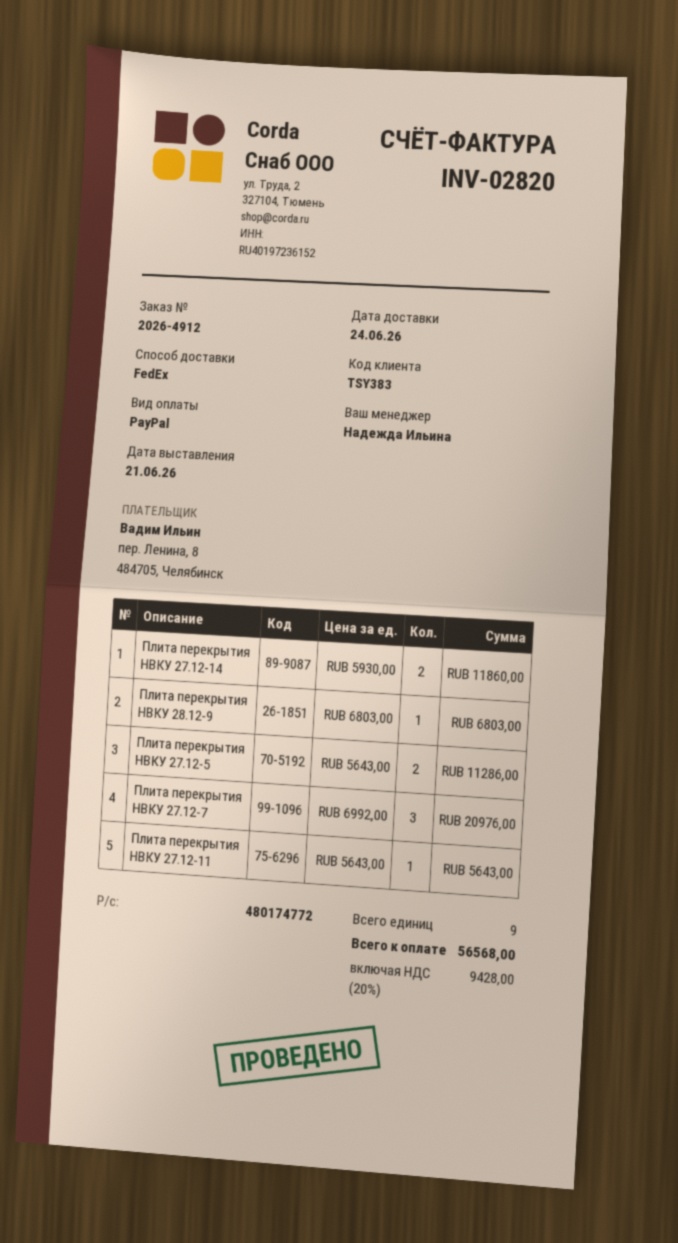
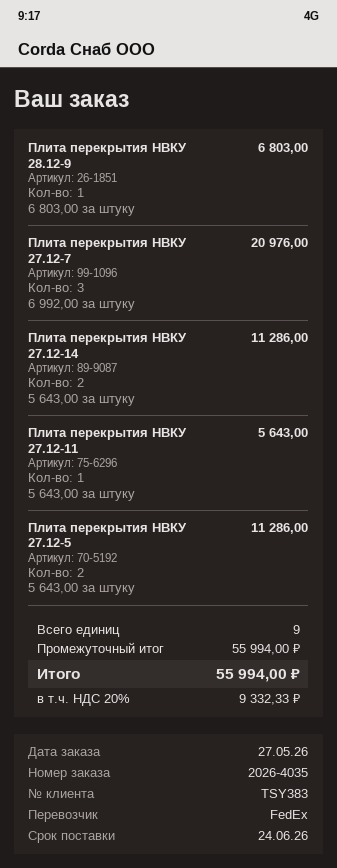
order number: 2026-4912 -> 2026-4035
Плита перекрытия НВКУ 27.12-14: 2 x 5930.00 = 11860.00 -> 2 x 5643.00 = 11286.00
tax: 20% = 9428.00 -> 20% = 9332.33
total: 56568.00 -> 55994.00

